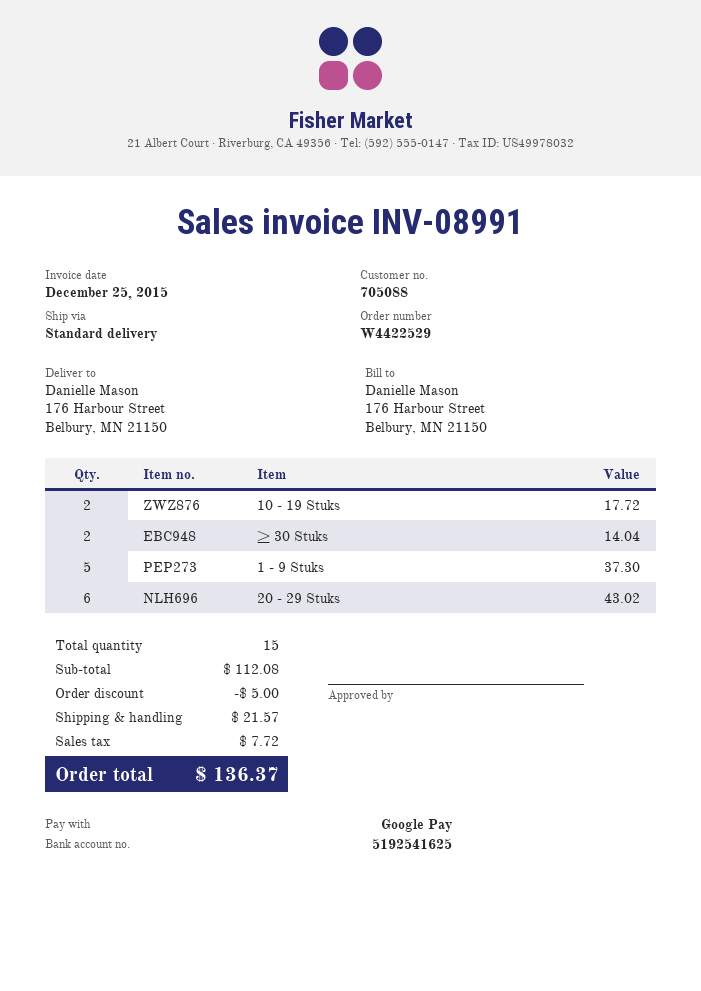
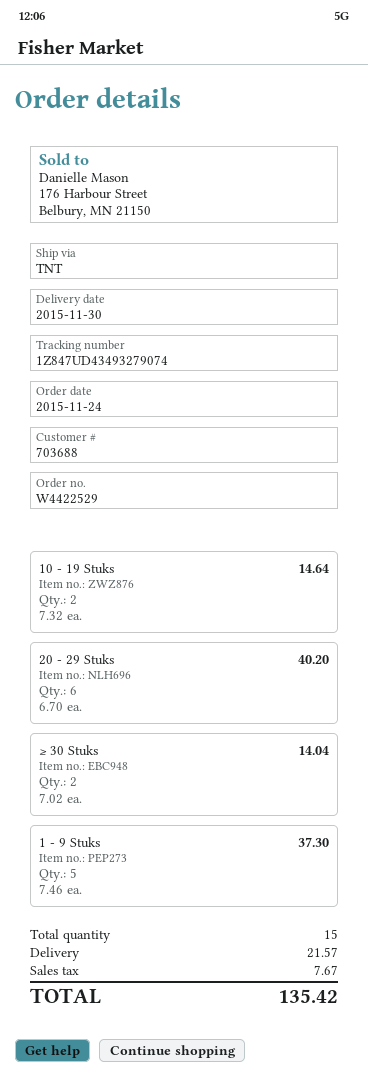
customer number: 705088 -> 703688
shipping method: standard -> TNT
10 - 19 Stuks: 2 for 17.72 -> 2 for 14.64
20 - 29 Stuks: 6 for 43.02 -> 6 for 40.20
discount: 5.00 -> none
tax: 7.72 -> 7.67
total: 136.37 -> 135.42

